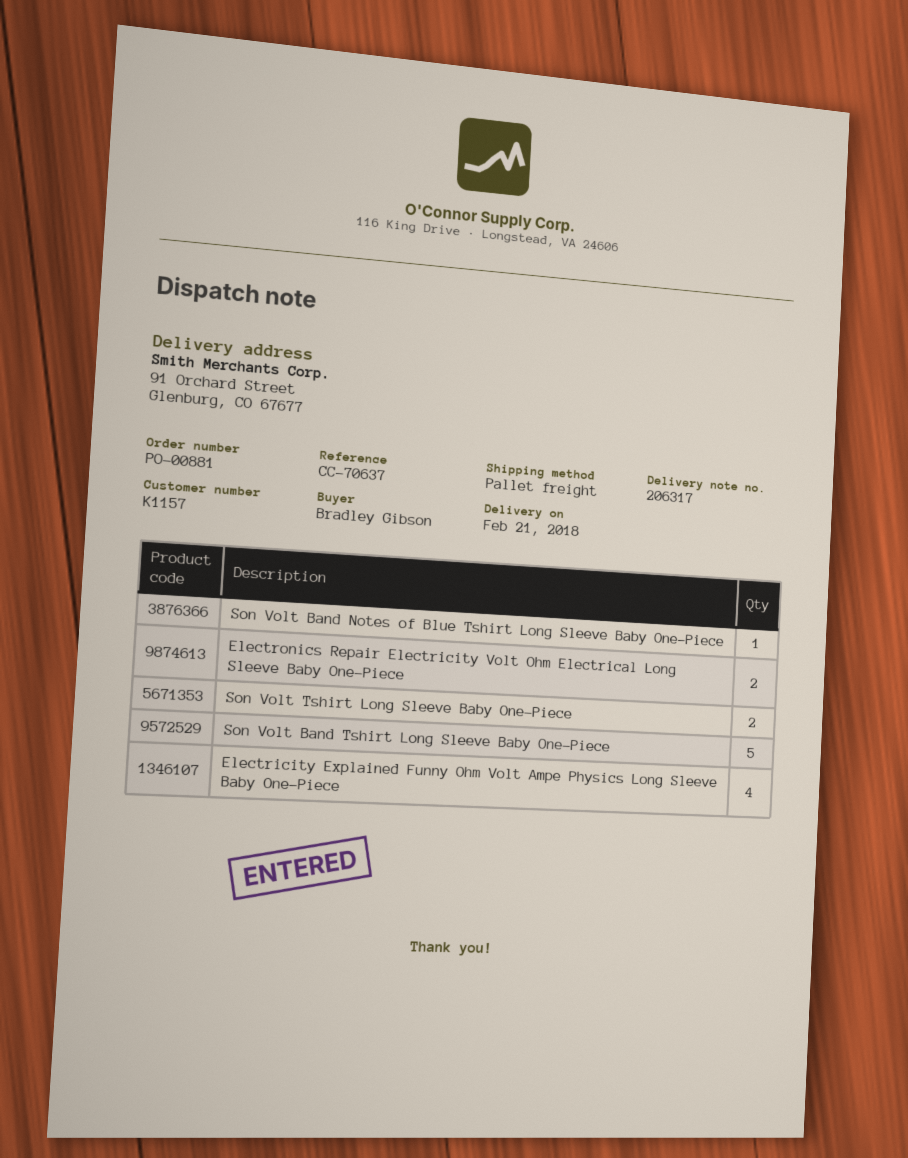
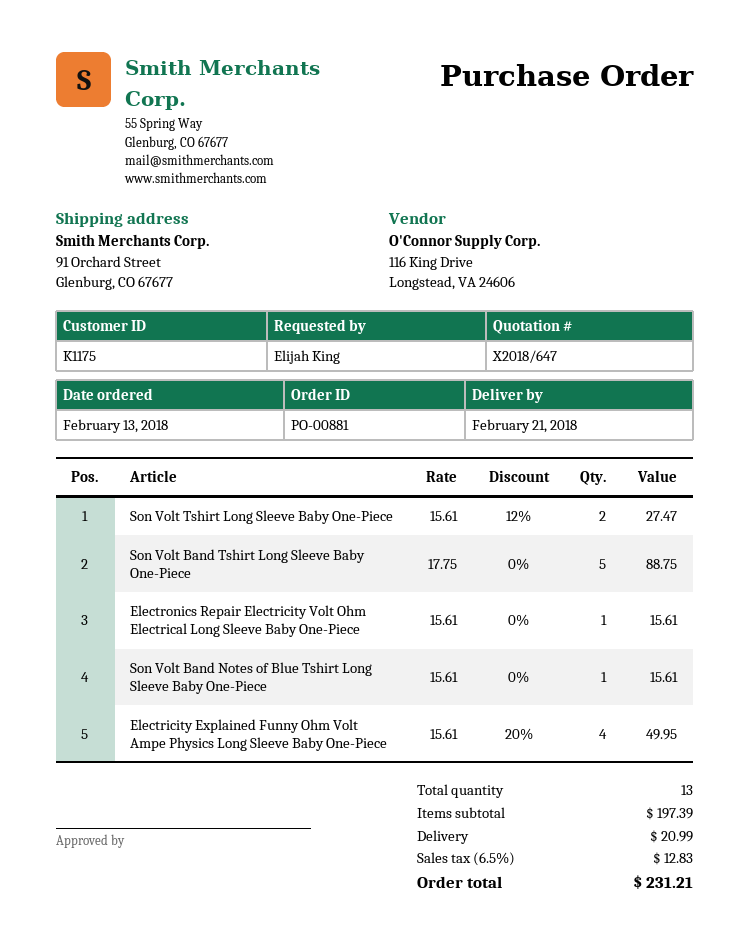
customer number: K1157 -> K1175
ordered by: Bradley Gibson -> Elijah King
Electronics Repair Electricity Volt Ohm Electrical Long Sleeve Baby One-Piece: 2 -> 1

